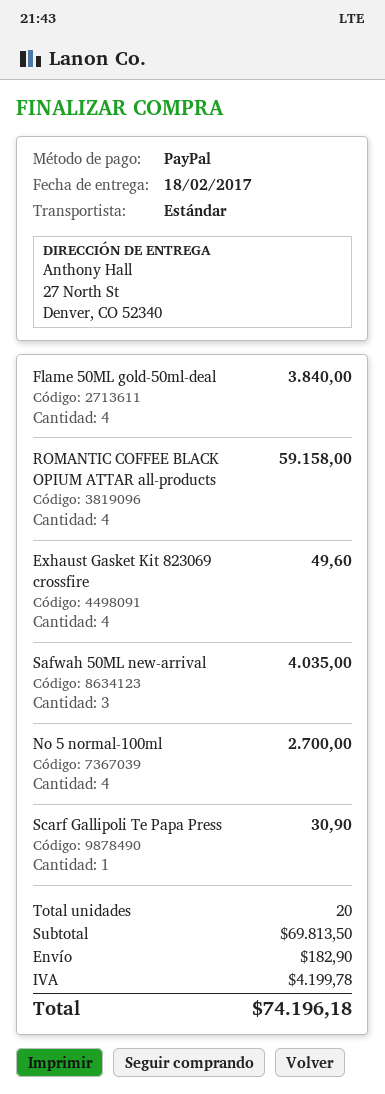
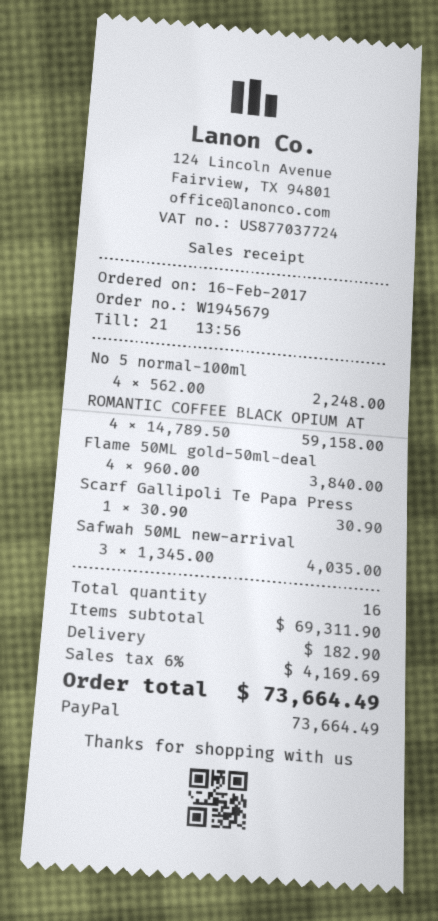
Exhaust Gasket Kit 823069 crossfire: 4 for 49.60 -> none
No 5 normal-100ml: 4 for 2700.00 -> 4 for 2248.00
total quantity: 20 -> 16
subtotal: 69813.50 -> 69311.90
tax: 4199.78 -> 4169.69
total: 74196.18 -> 73664.49

